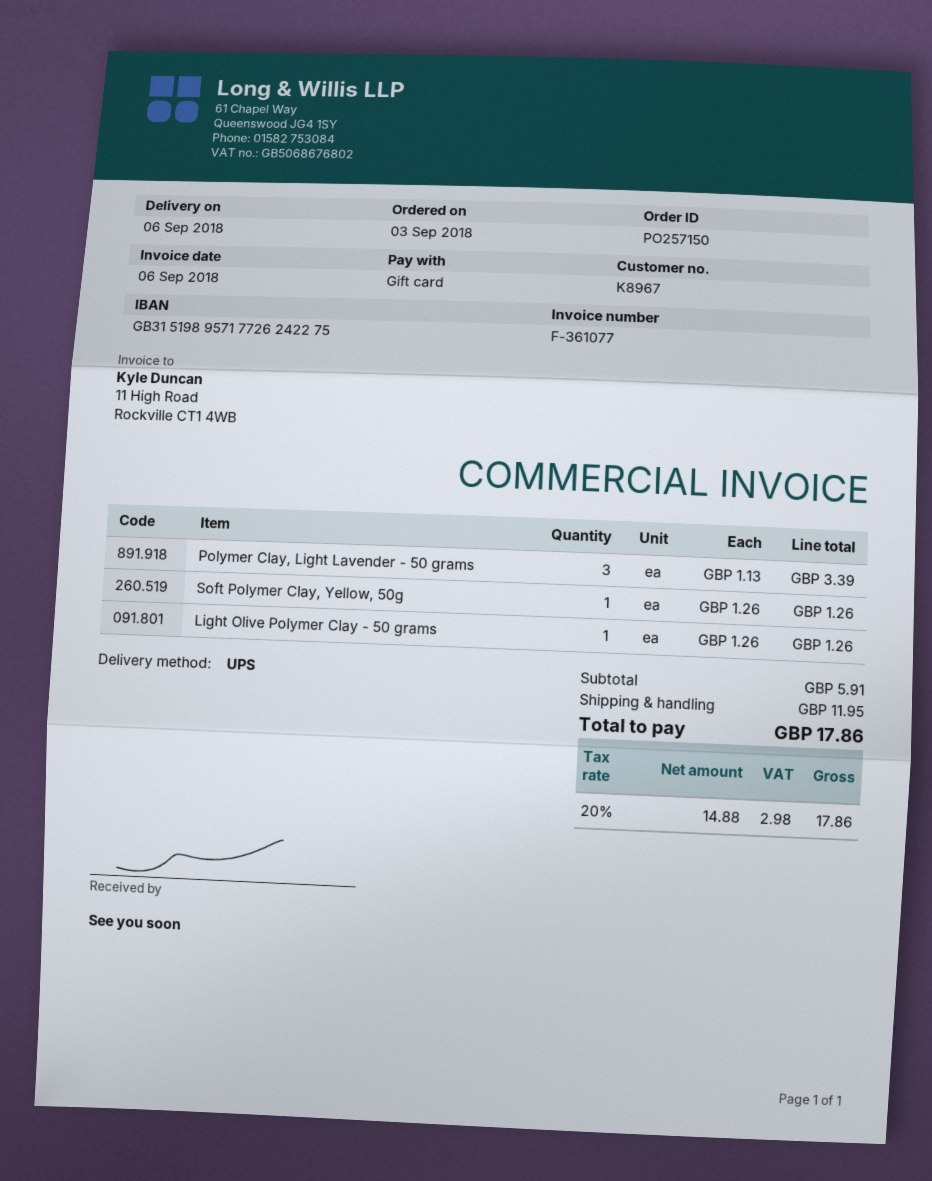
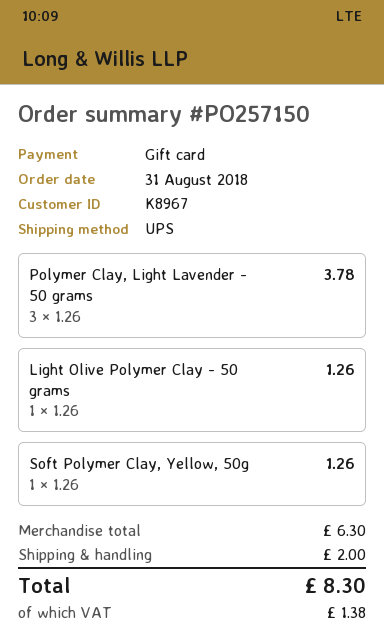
order date: 2018-09-03 -> 2018-08-31
Polymer Clay, Light Lavender - 50 grams: 3 x 1.13 = 3.39 -> 3 x 1.26 = 3.78
subtotal: 5.91 -> 6.30
shipping: 11.95 -> 2.00
tax: 2.98 -> 1.38
total: 17.86 -> 8.30

